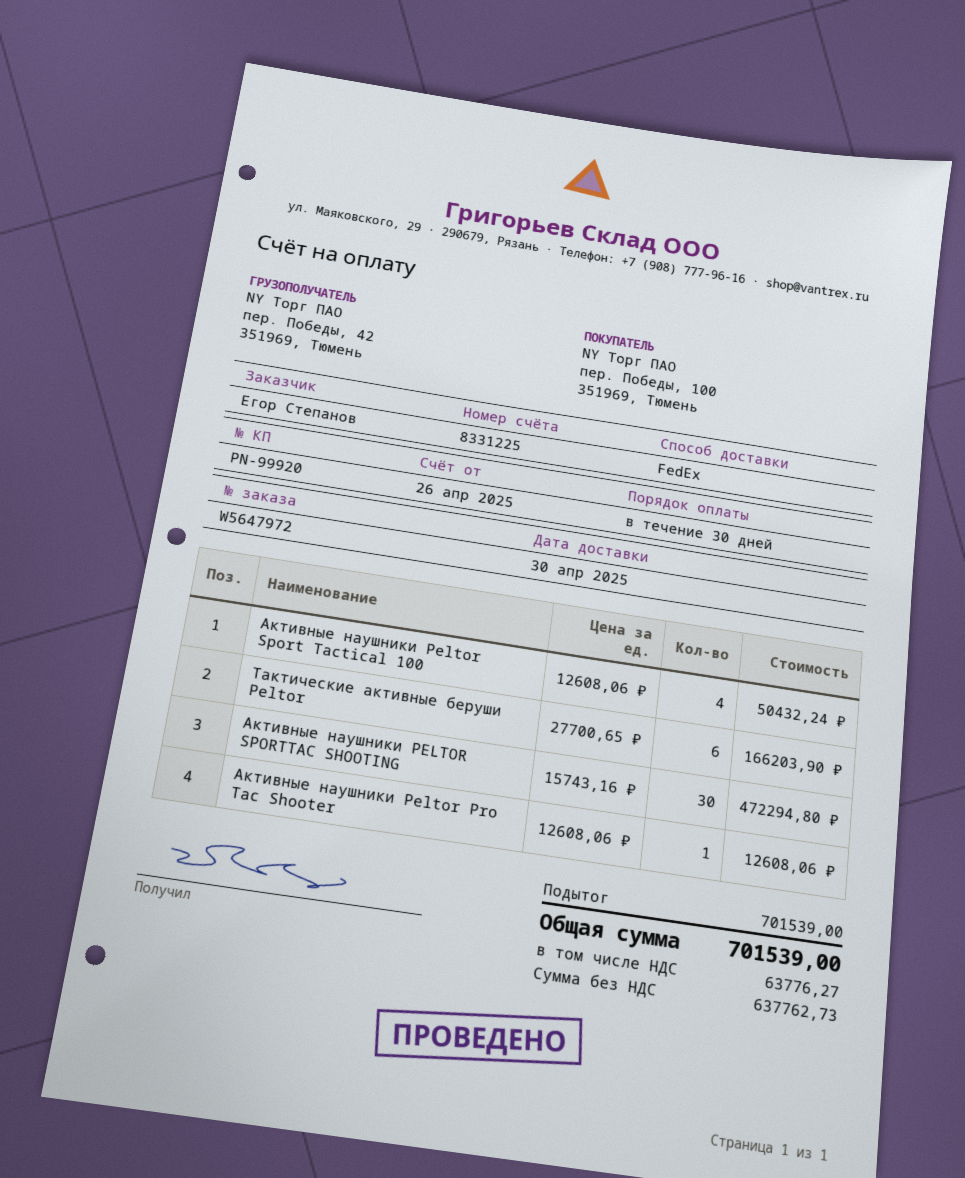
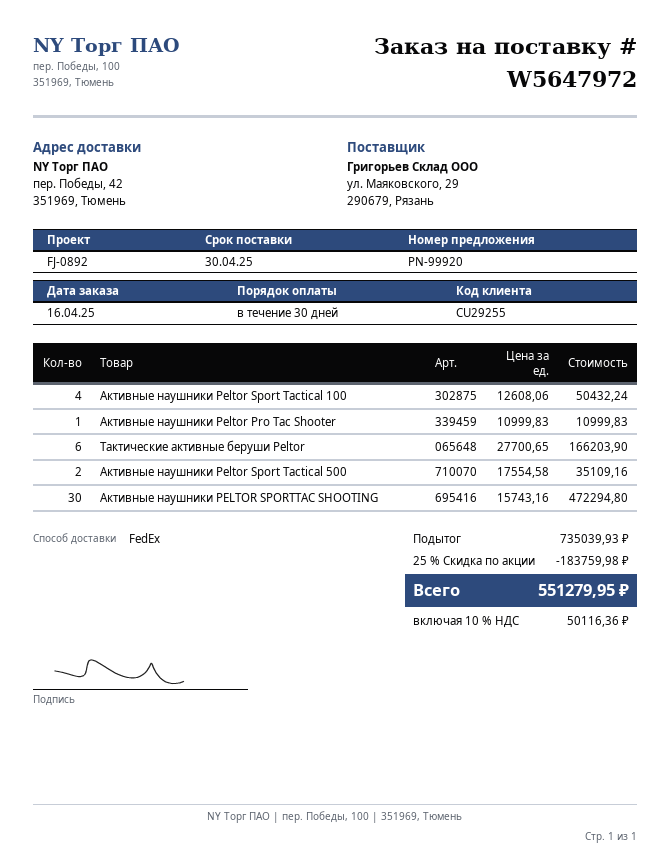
Активные наушники Peltor Pro Tac Shooter: 1 x 12608.06 = 12608.06 -> 1 x 10999.83 = 10999.83
Активные наушники Peltor Sport Tactical 500: none -> 2 x 17554.58 = 35109.16
subtotal: 701539.00 -> 735039.93
discount: none -> 25% = 183759.98
tax: 63776.27 -> 50116.36
total: 701539.00 -> 551279.95

